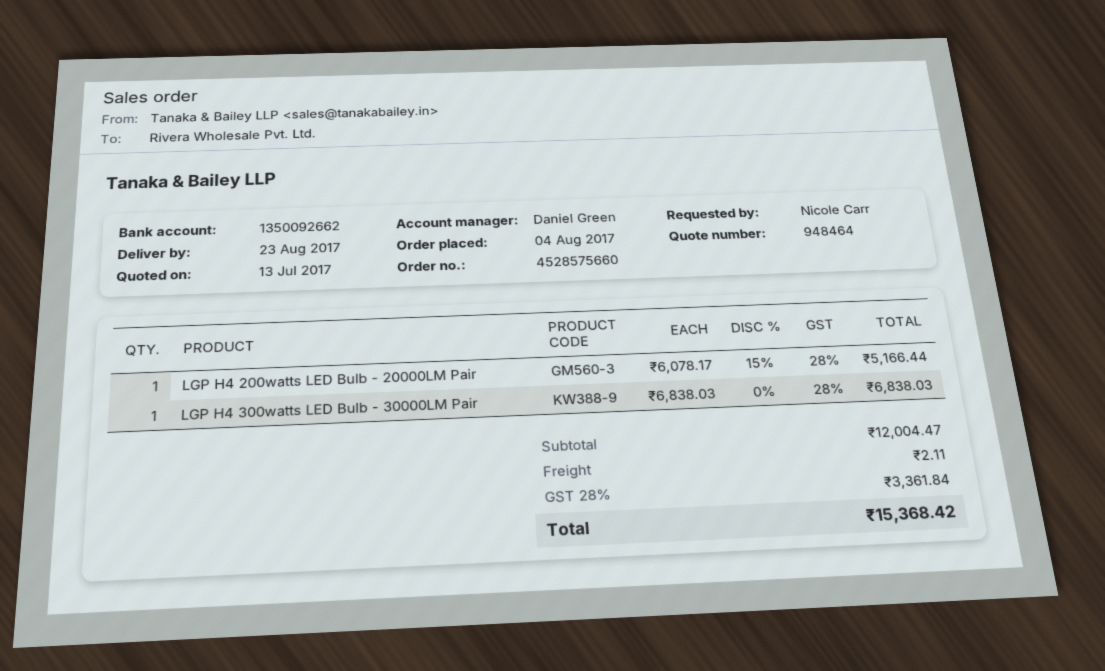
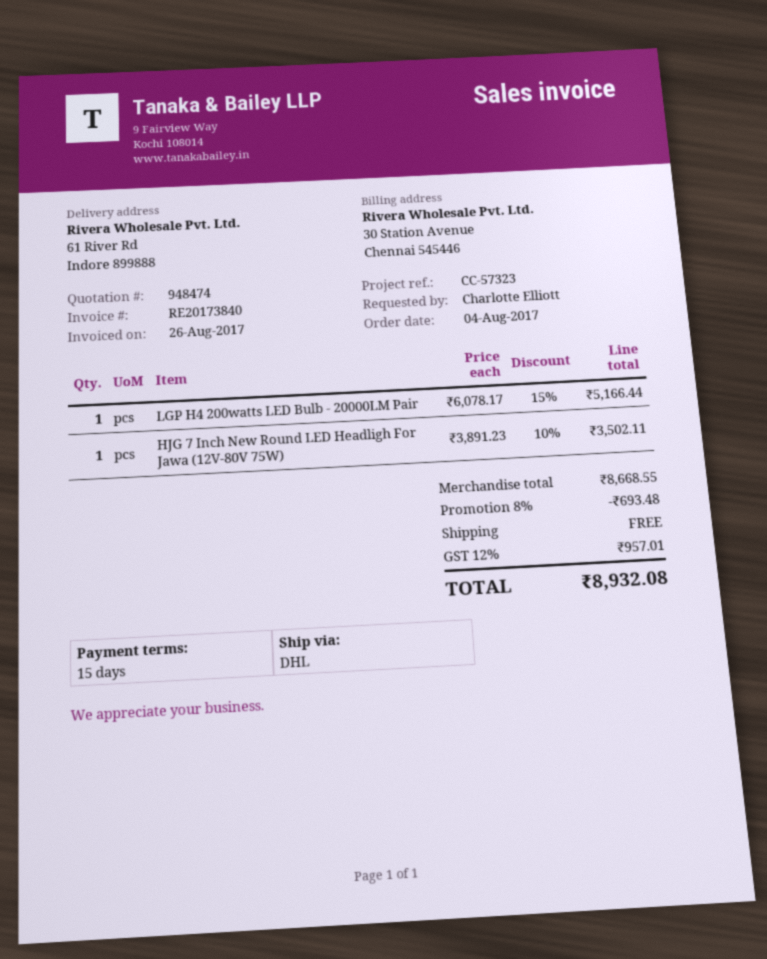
quote number: 948464 -> 948474
ordered by: Nicole Carr -> Charlotte Elliott
LGP H4 300watts LED Bulb - 30000LM Pair: 1 x 6838.03 = 6838.03 -> none
HJG 7 Inch New Round LED Headligh For Jawa (12V-80V 75W): none -> 1 x 3891.23 - 10% = 3502.11
subtotal: 12004.47 -> 8668.55
discount: none -> 8% = 693.48
shipping: 2.11 -> 0.00
tax: 28% = 3361.84 -> 12% = 957.01
total: 15368.42 -> 8932.08

